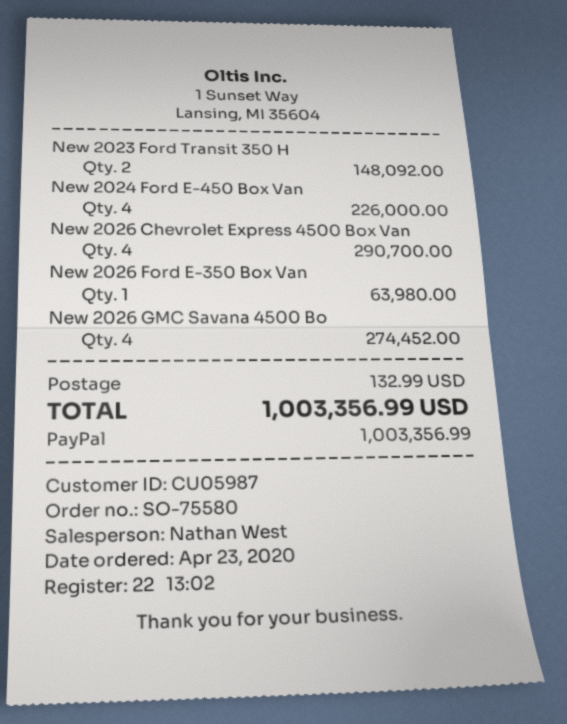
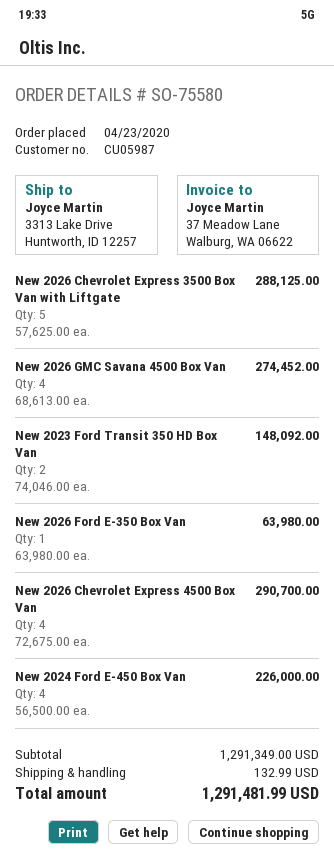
New 2026 Chevrolet Express 3500 Box Van with Liftgate: none -> 5 for 288125.00
total: 1003356.99 -> 1291481.99

